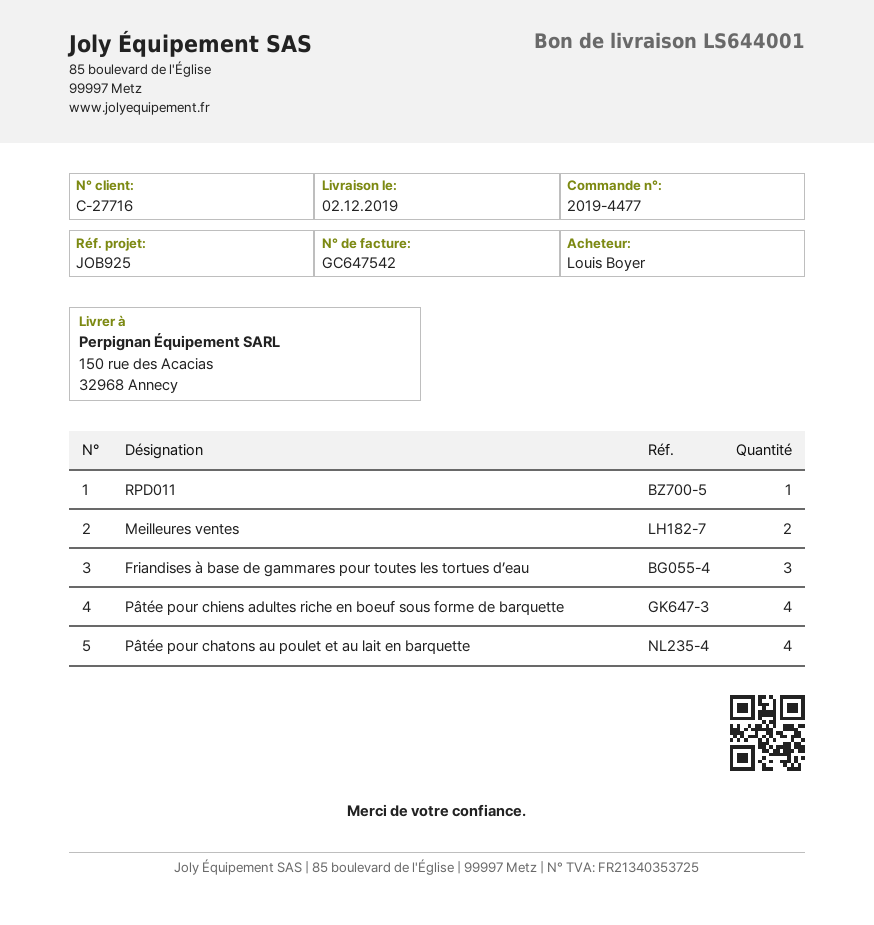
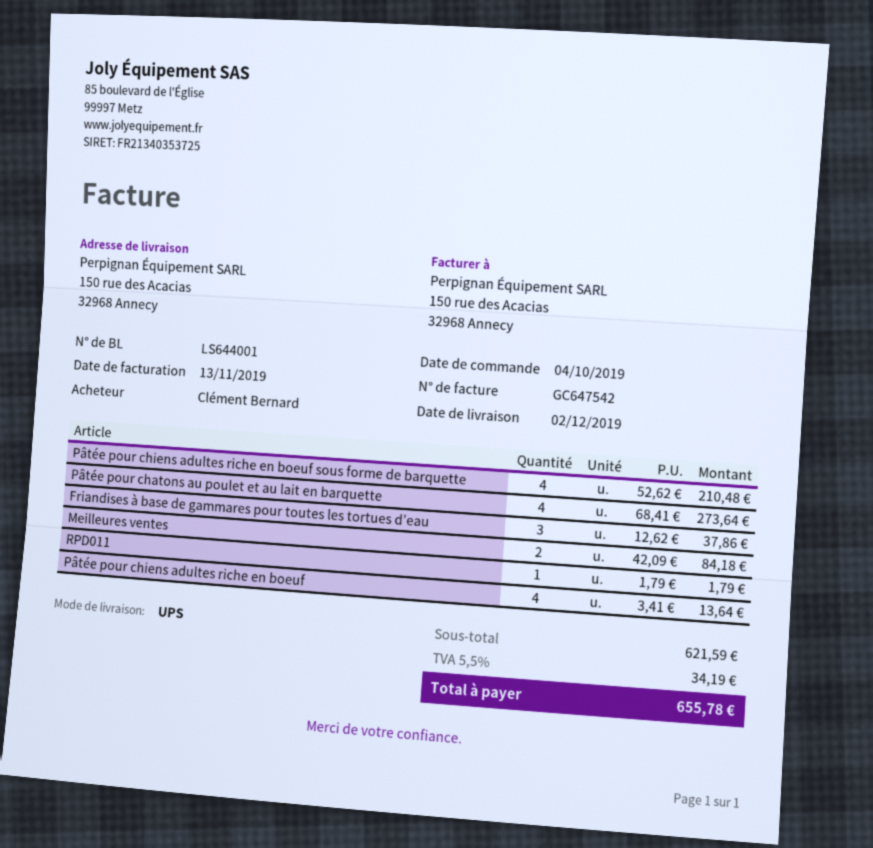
ordered by: Louis Boyer -> Clément Bernard
Pâtée pour chiens adultes riche en boeuf: none -> 4

